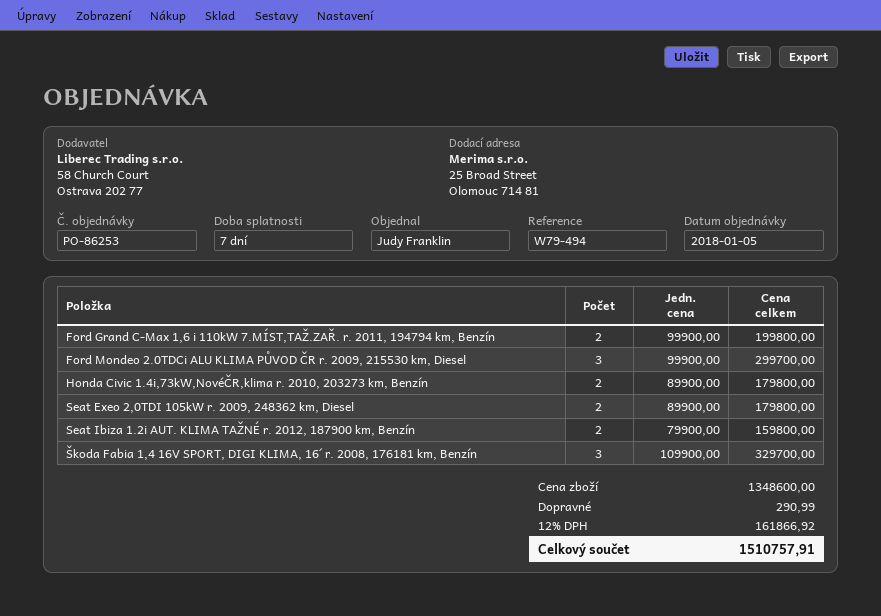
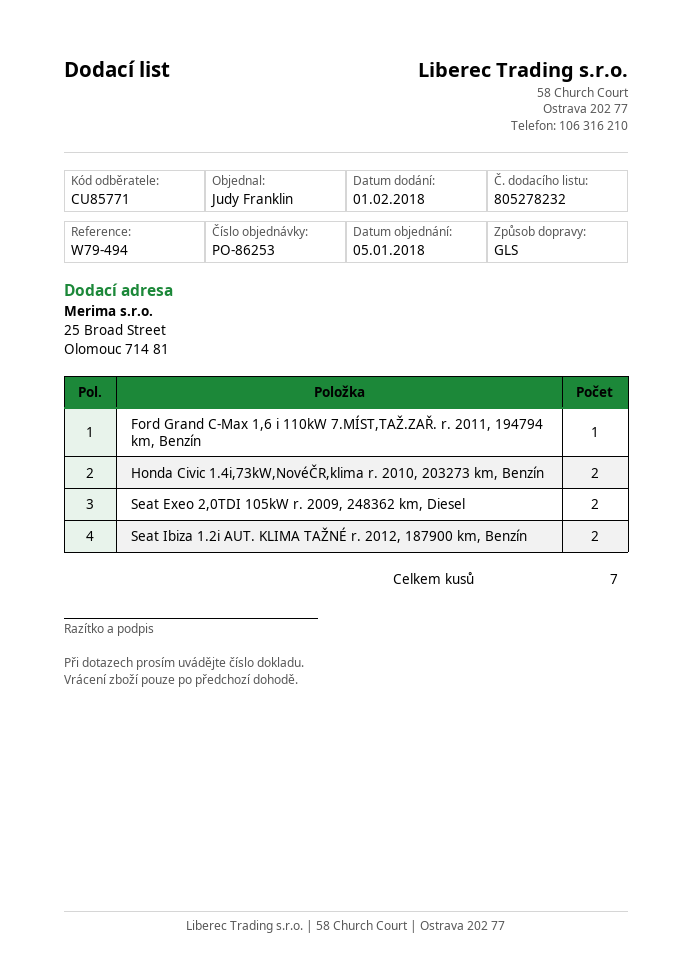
Ford Grand C-Max 1,6 i 110kW 7.MÍST,TAŽ.ZAŘ. r. 2011, 194794 km, Benzín: 2 -> 1
Ford Mondeo 2.0TDCi ALU KLIMA PŮVOD ČR r. 2009, 215530 km, Diesel: 3 -> none
Škoda Fabia 1,4 16V SPORT, DIGI KLIMA, 16´ r. 2008, 176181 km, Benzín: 3 -> none

